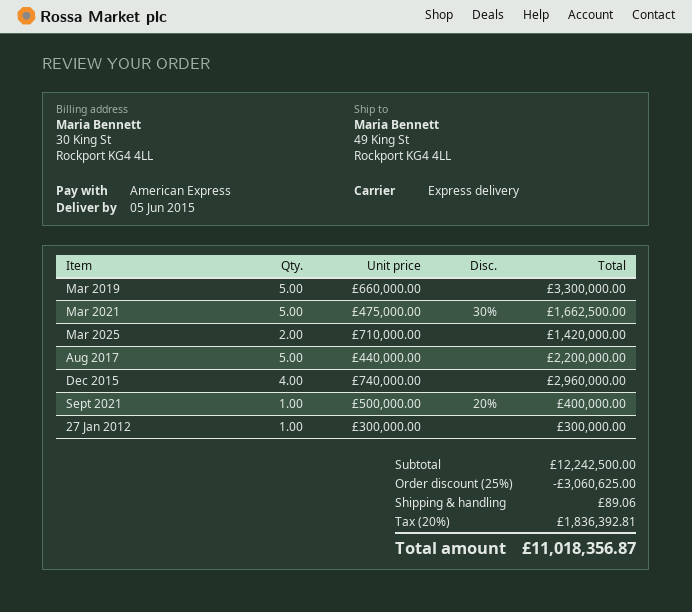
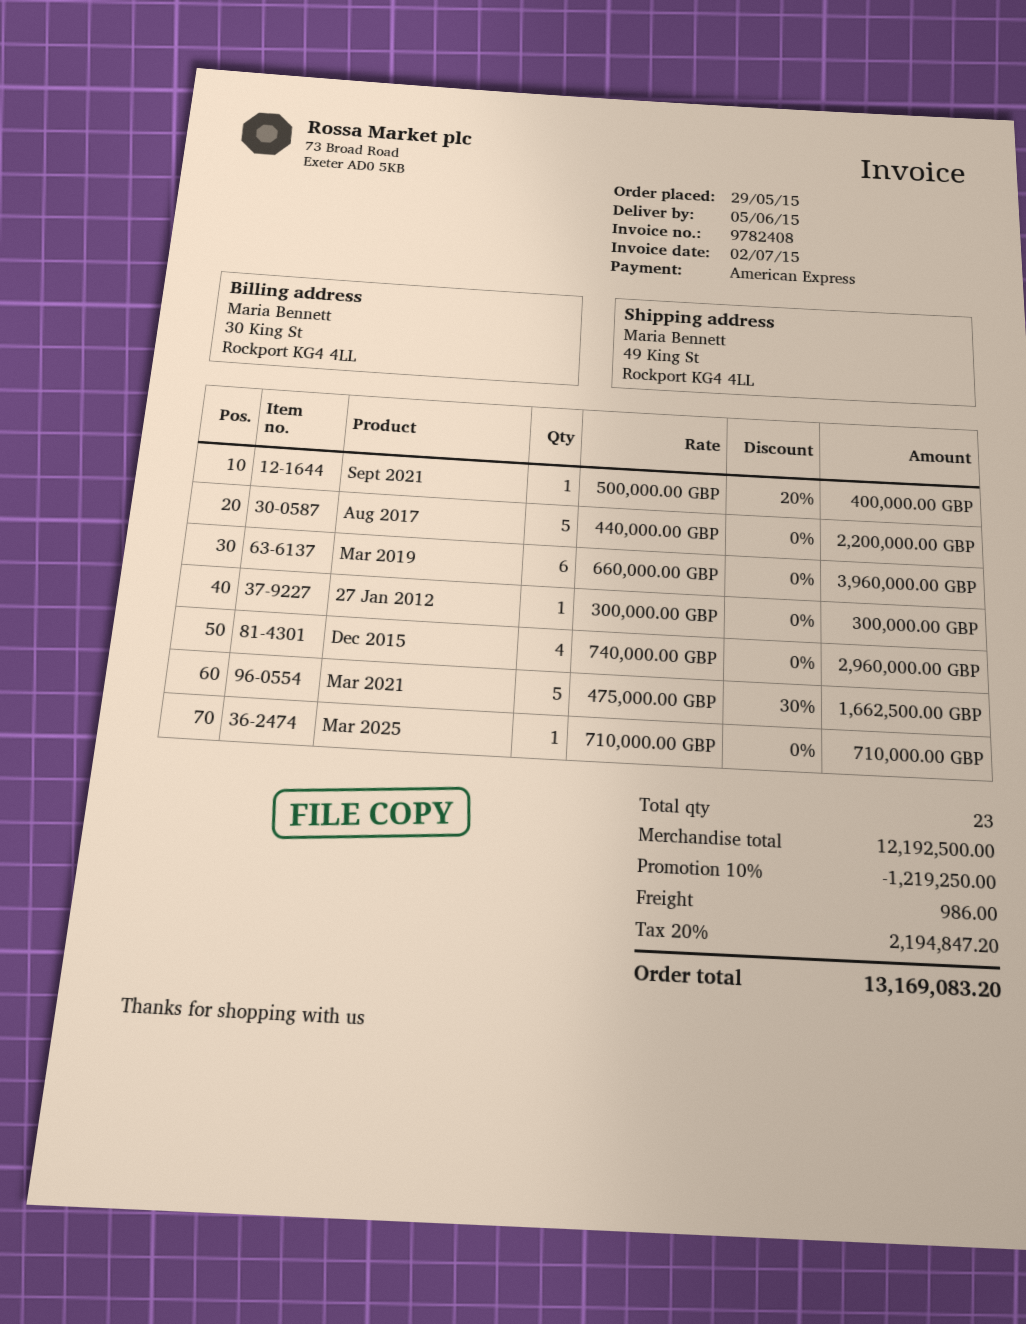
Mar 2019: 5 x 660000.00 = 3300000.00 -> 6 x 660000.00 = 3960000.00
Mar 2025: 2 x 710000.00 = 1420000.00 -> 1 x 710000.00 = 710000.00
subtotal: 12242500.00 -> 12192500.00
discount: 25% = 3060625.00 -> 10% = 1219250.00
shipping: 89.06 -> 986.00
tax: 20% = 1836392.81 -> 20% = 2194847.20
total: 11018356.87 -> 13169083.20

